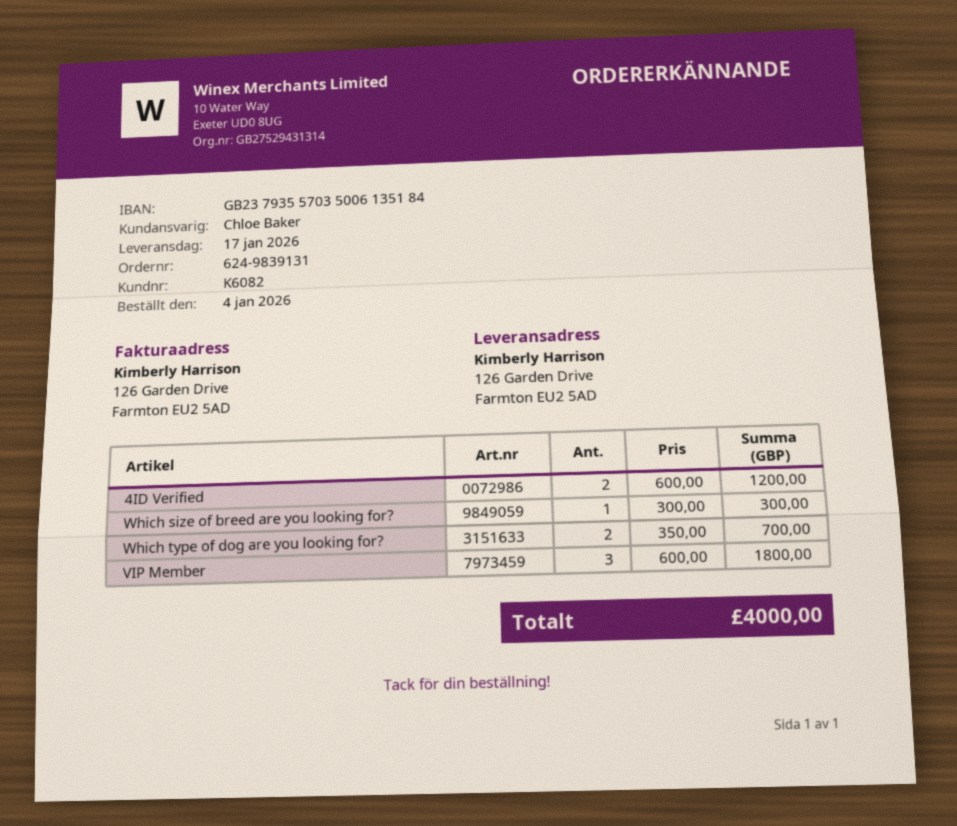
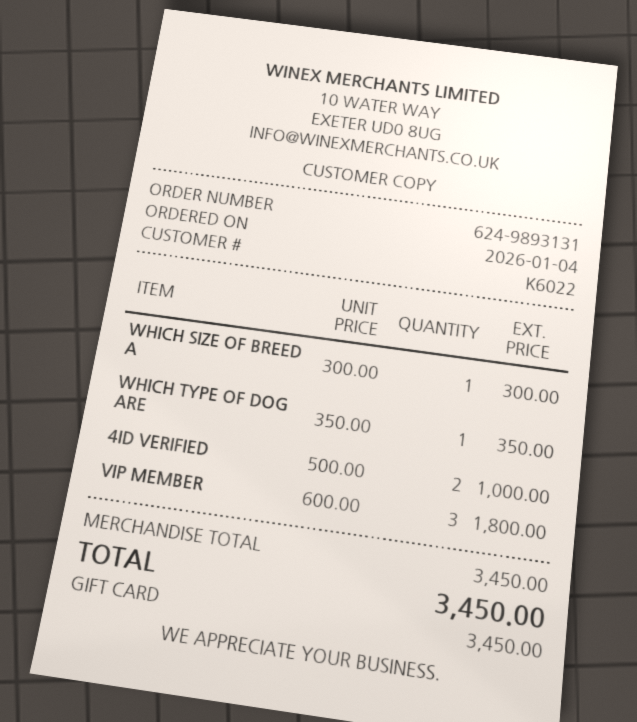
order number: 624-9839131 -> 624-9893131
customer number: K6082 -> K6022
4ID Verified: 2 x 600.00 = 1200.00 -> 2 x 500.00 = 1000.00
Which type of dog are you looking for?: 2 x 350.00 = 700.00 -> 1 x 350.00 = 350.00
total: 4000.00 -> 3450.00

